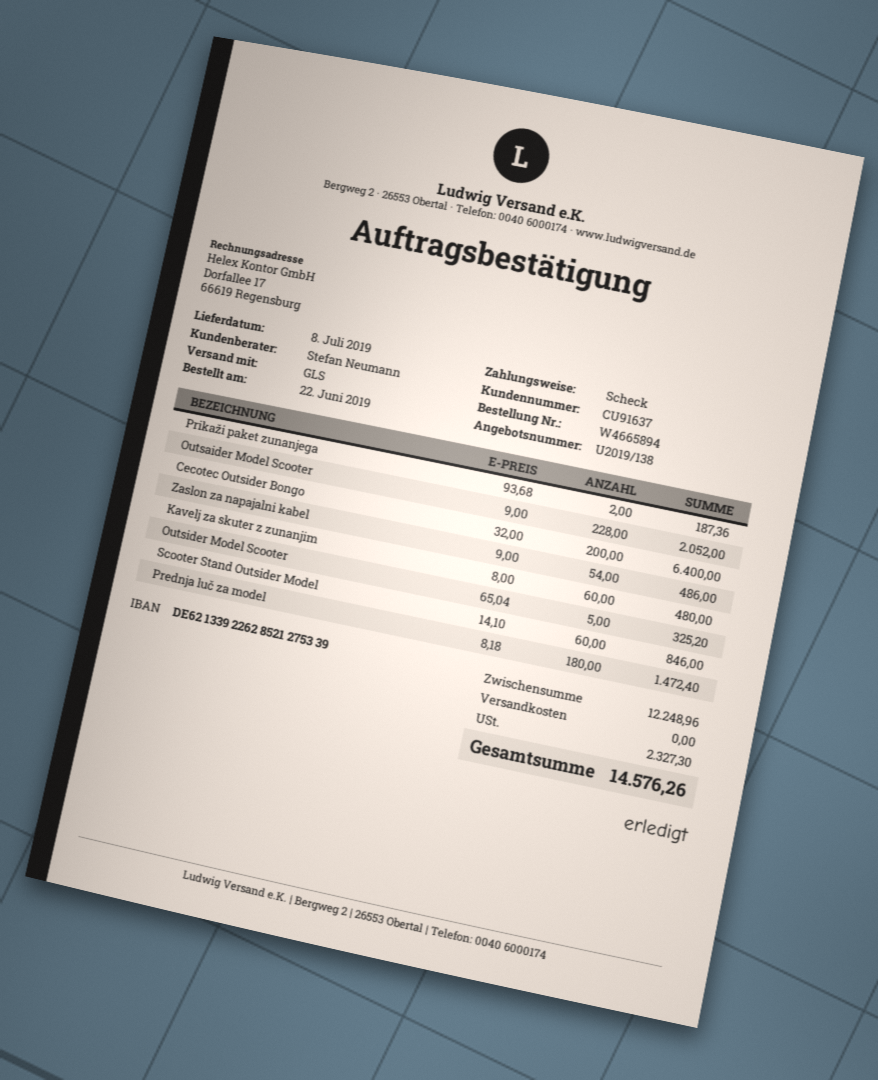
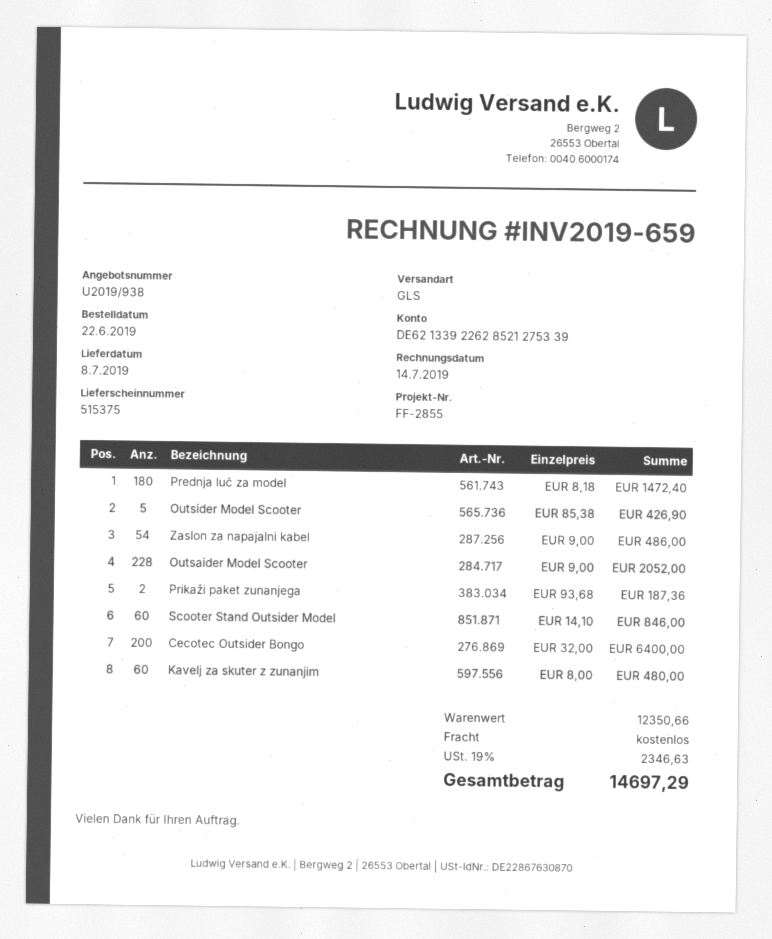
quote number: U2019/138 -> U2019/938
Outsider Model Scooter: 5 x 65.04 = 325.20 -> 5 x 85.38 = 426.90
subtotal: 12248.96 -> 12350.66
tax: 2327.30 -> 2346.63
total: 14576.26 -> 14697.29

